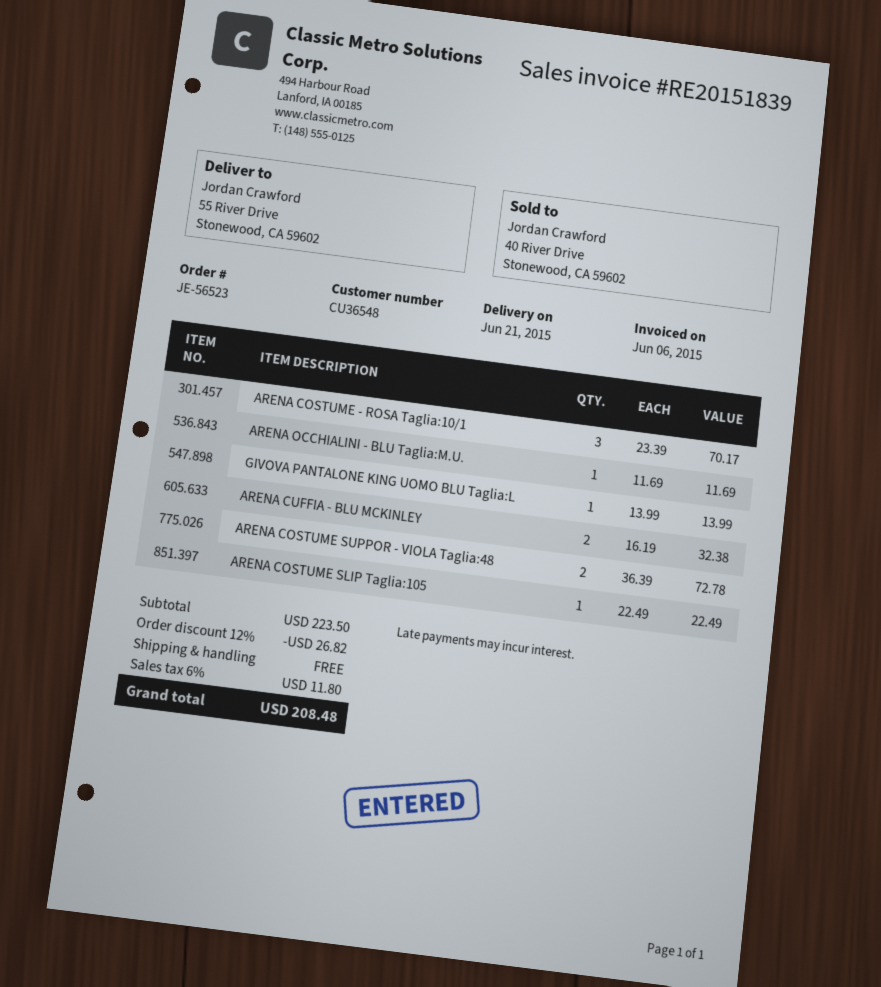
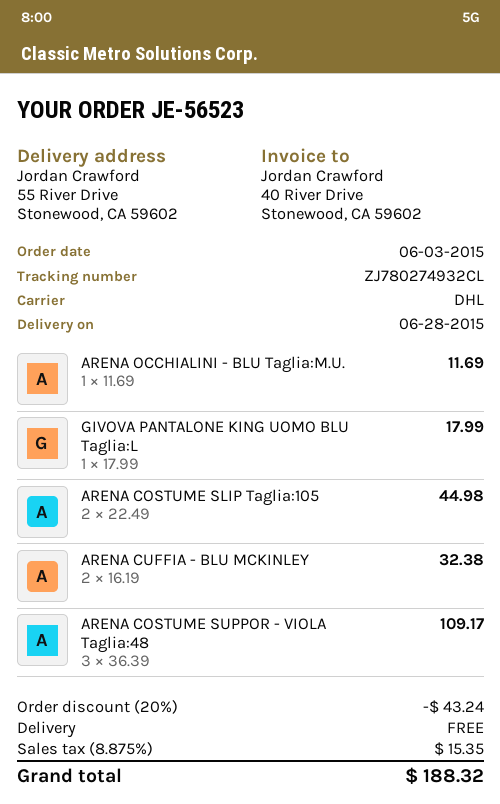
delivery date: 2015-06-21 -> 2015-06-28
ARENA COSTUME - ROSA Taglia:10/1: 3 x 23.39 = 70.17 -> none
GIVOVA PANTALONE KING UOMO BLU Taglia:L: 1 x 13.99 = 13.99 -> 1 x 17.99 = 17.99
ARENA COSTUME SUPPOR - VIOLA Taglia:48: 2 x 36.39 = 72.78 -> 3 x 36.39 = 109.17
ARENA COSTUME SLIP Taglia:105: 1 x 22.49 = 22.49 -> 2 x 22.49 = 44.98
discount: 12% = 26.82 -> 20% = 43.24
tax: 6% = 11.80 -> 8.875% = 15.35
total: 208.48 -> 188.32

